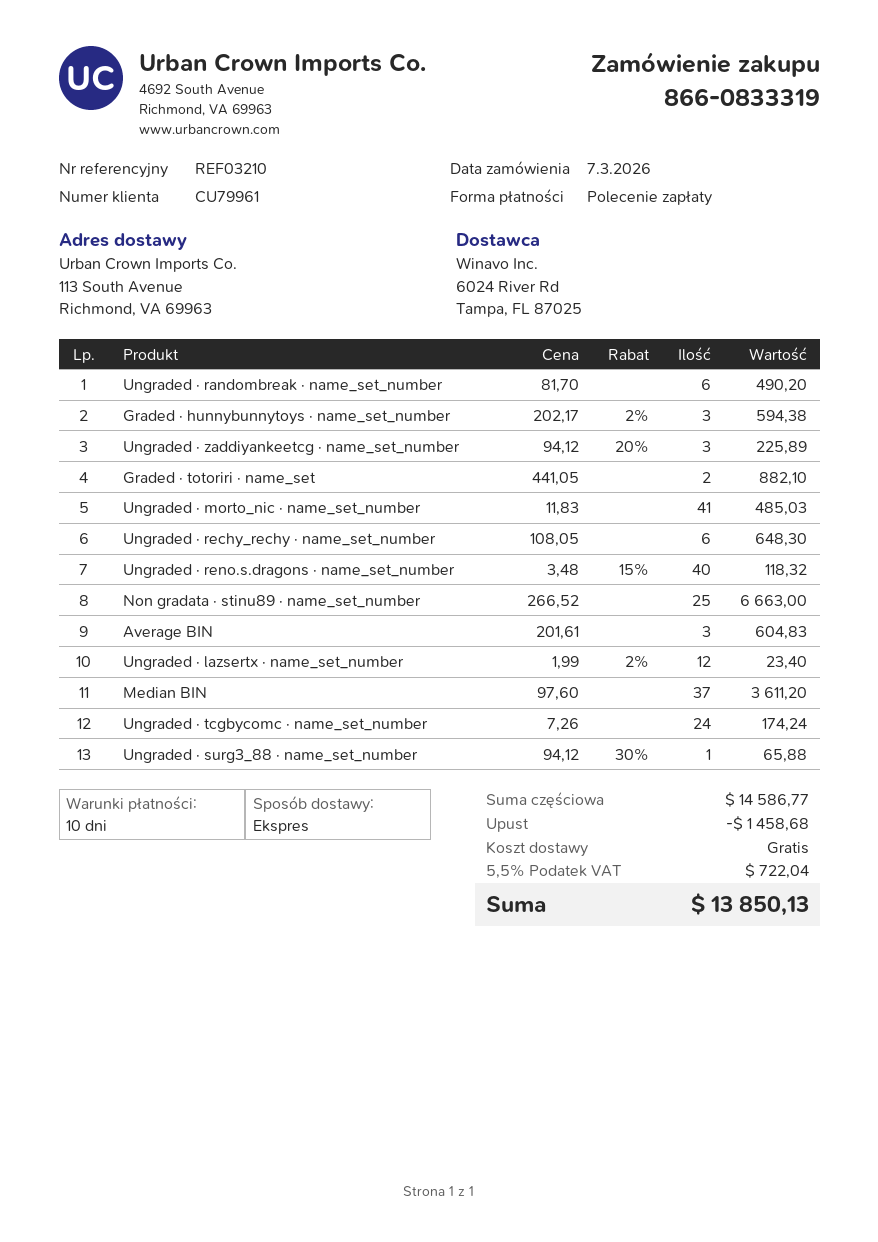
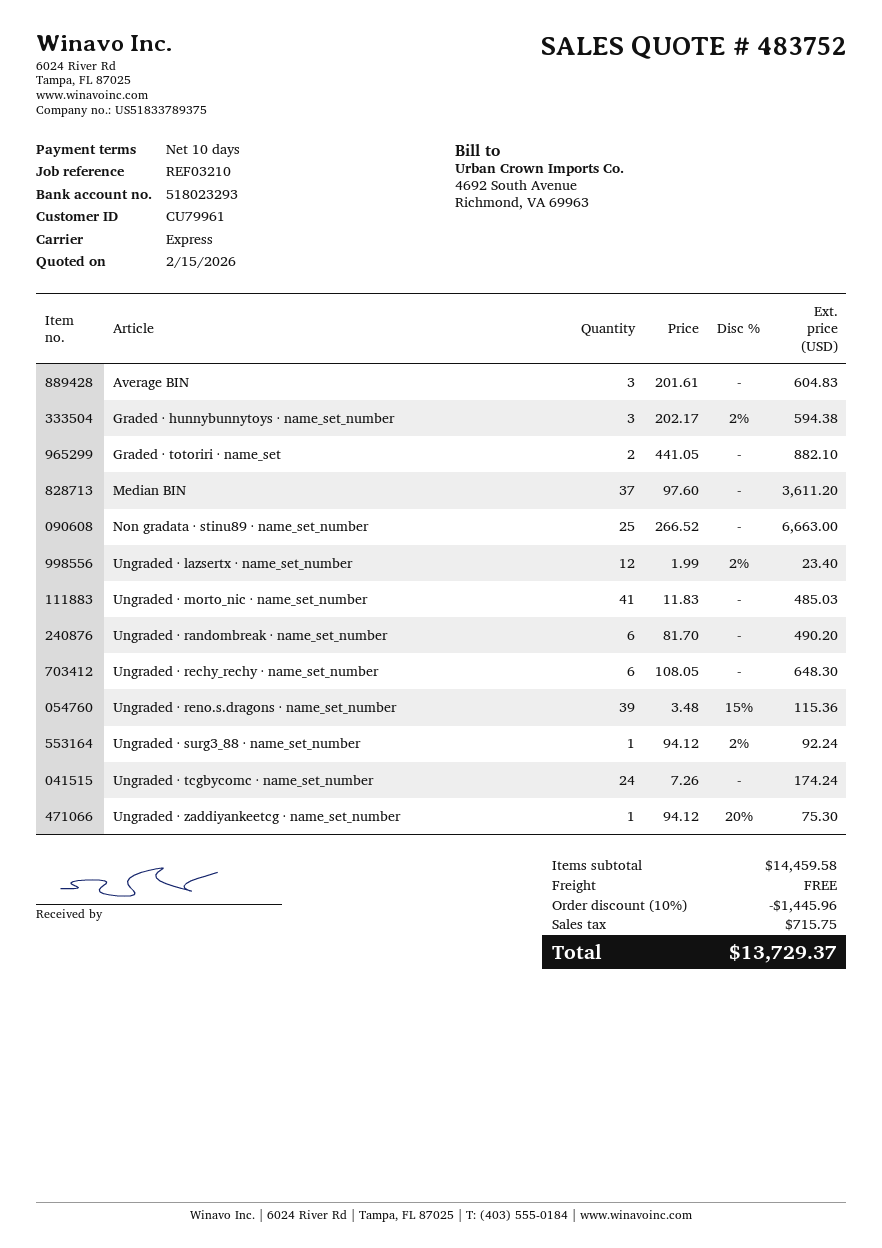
Ungraded · zaddiyankeetcg · name_set_number: 3 x 94.12 - 20% = 225.89 -> 1 x 94.12 - 20% = 75.30
Ungraded · reno.s.dragons · name_set_number: 40 x 3.48 - 15% = 118.32 -> 39 x 3.48 - 15% = 115.36
Ungraded · surg3_88 · name_set_number: 1 x 94.12 - 30% = 65.88 -> 1 x 94.12 - 2% = 92.24
subtotal: 14586.77 -> 14459.58
discount: 1458.68 -> 1445.96
tax: 722.04 -> 715.75
total: 13850.13 -> 13729.37

